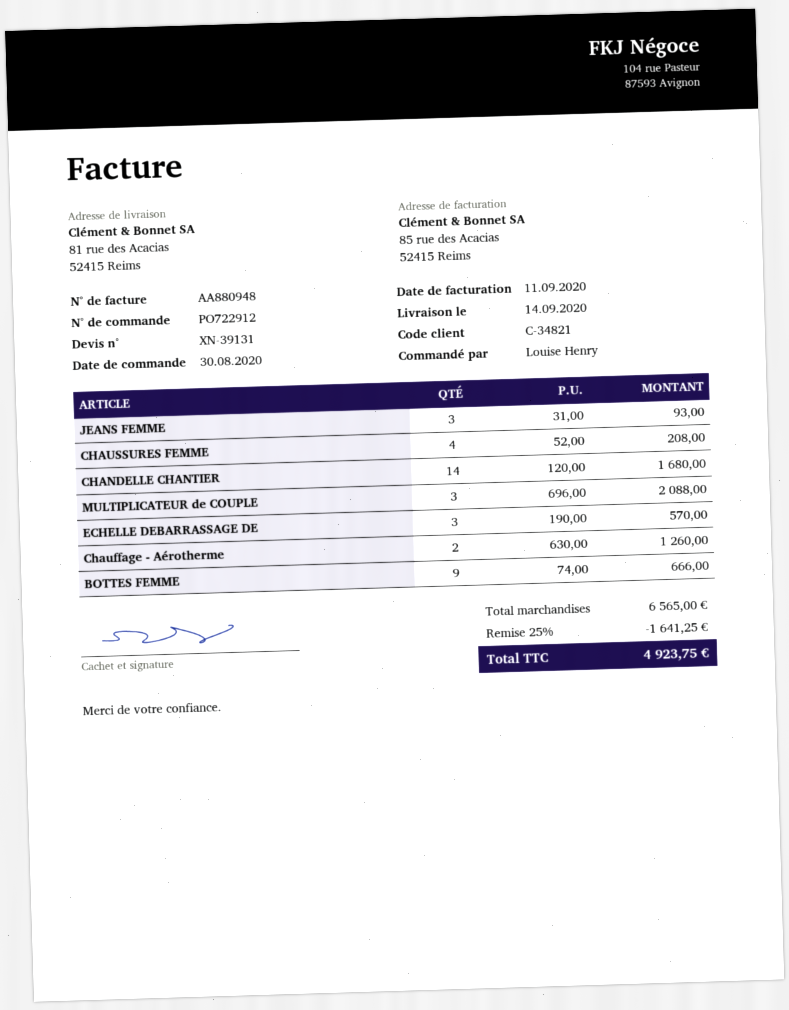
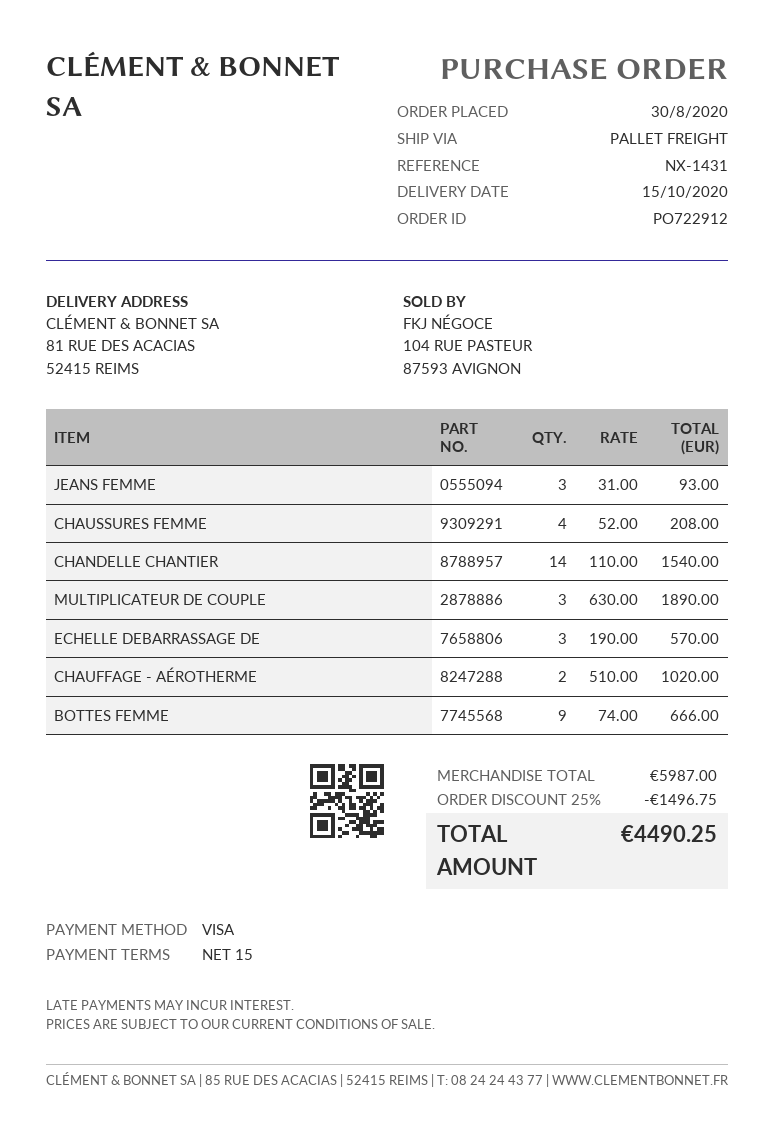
delivery date: 2020-09-14 -> 2020-10-15
CHANDELLE CHANTIER: 14 x 120.00 = 1680.00 -> 14 x 110.00 = 1540.00
MULTIPLICATEUR de COUPLE: 3 x 696.00 = 2088.00 -> 3 x 630.00 = 1890.00
Chauffage - Aérotherme: 2 x 630.00 = 1260.00 -> 2 x 510.00 = 1020.00
subtotal: 6565.00 -> 5987.00
discount: 25% = 1641.25 -> 25% = 1496.75
total: 4923.75 -> 4490.25

